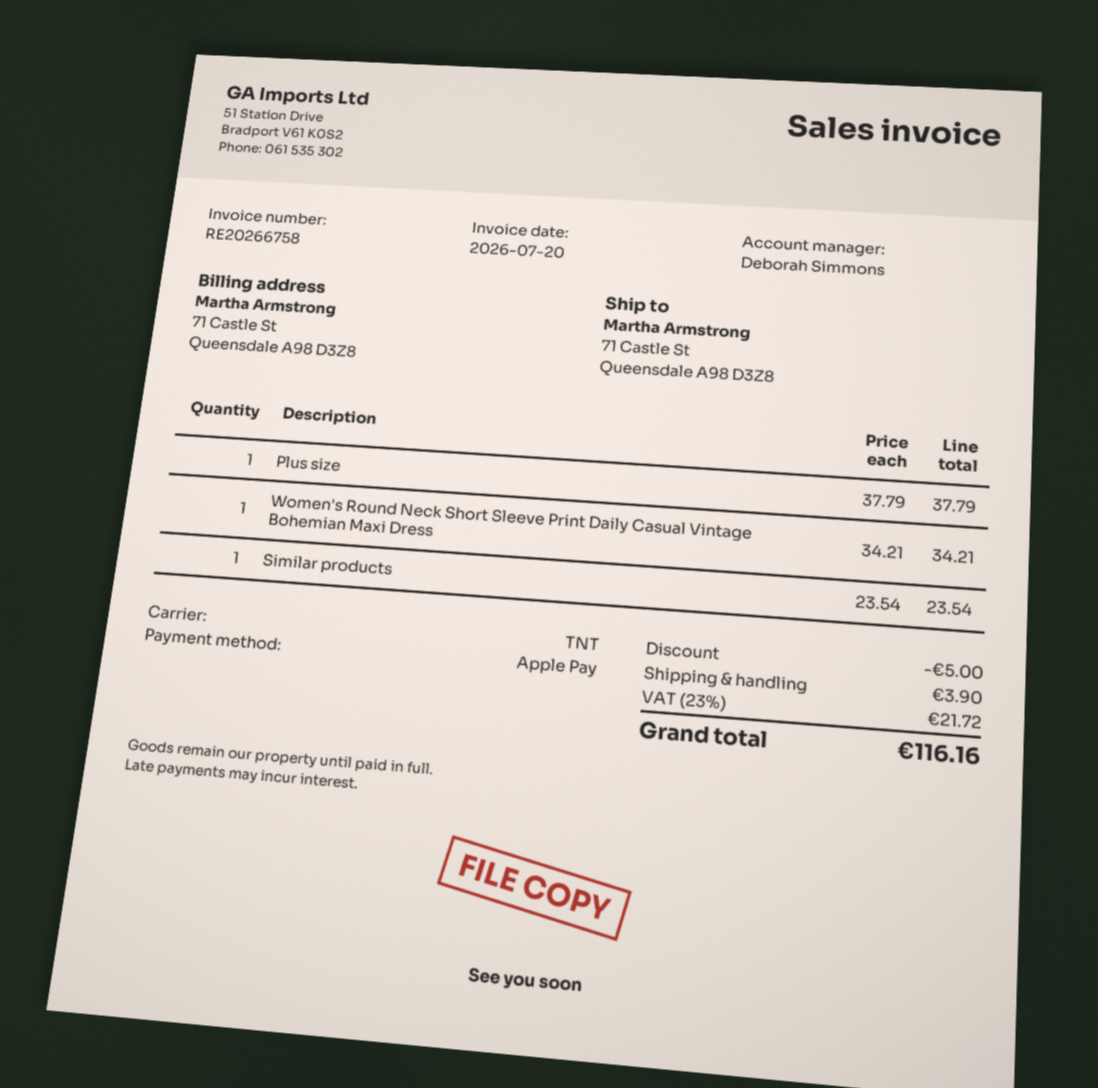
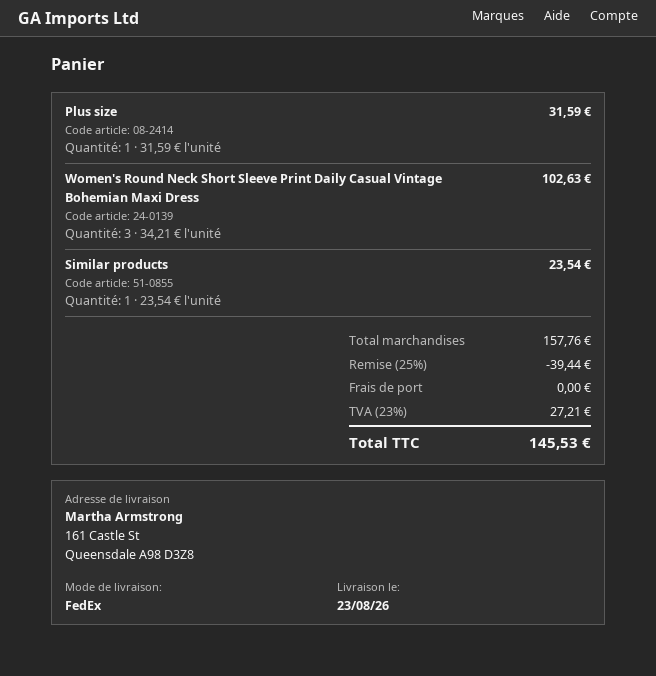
shipping method: TNT -> FedEx
ship to: 71 Castle St, Queensdale A98 D3Z8 -> 161 Castle St, Queensdale A98 D3Z8
Plus size: 1 x 37.79 = 37.79 -> 1 x 31.59 = 31.59
Women's Round Neck Short Sleeve Print Daily Casual Vintage Bohemian Maxi Dress: 1 x 34.21 = 34.21 -> 3 x 34.21 = 102.63
discount: 5.00 -> 39.44
shipping: 3.90 -> 0.00
tax: 23% = 21.72 -> 23% = 27.21
total: 116.16 -> 145.53

